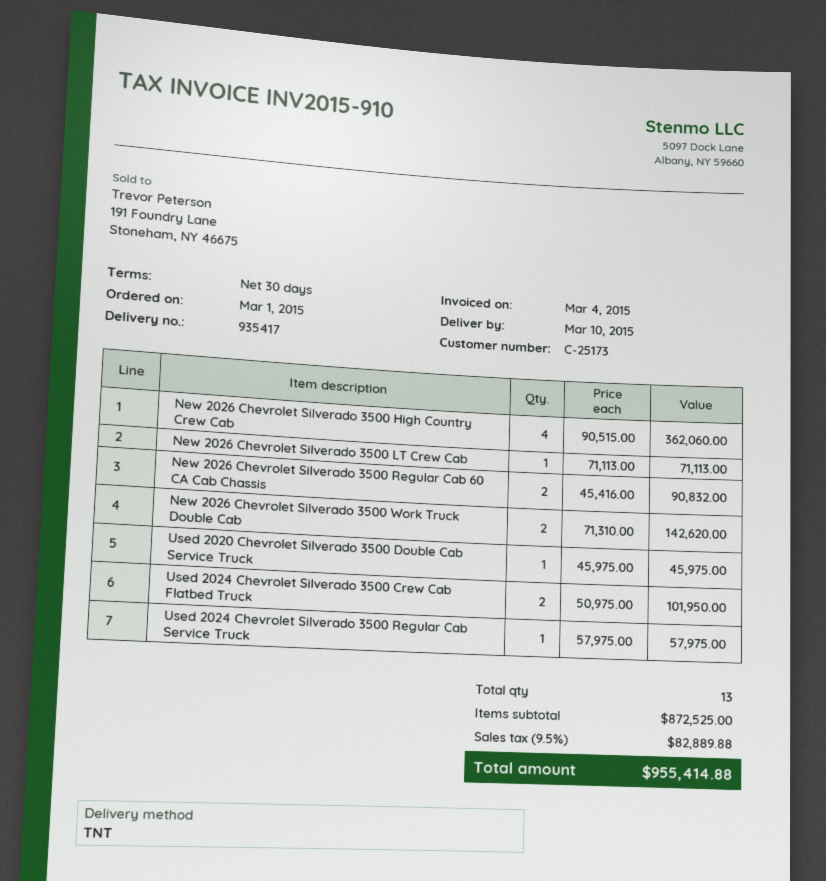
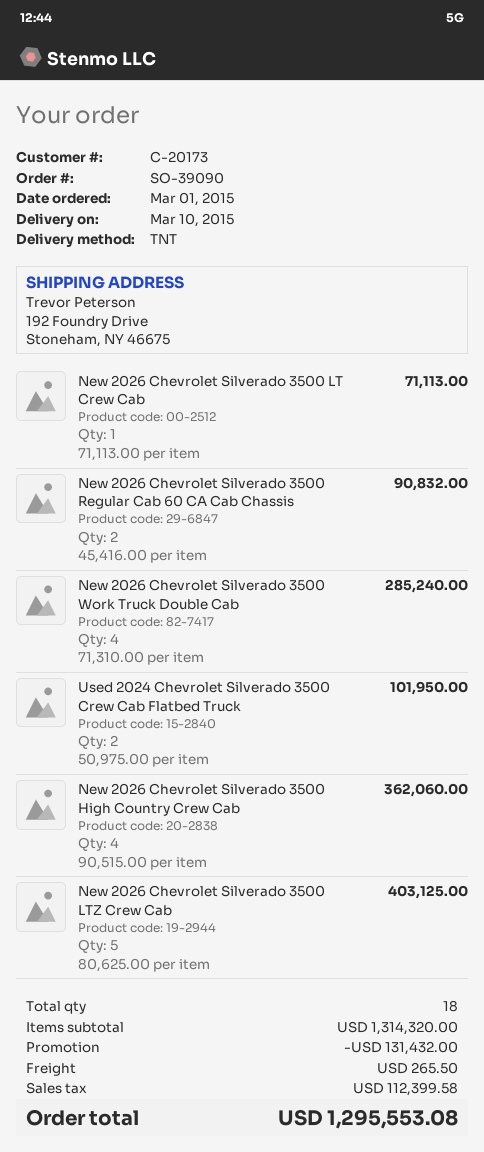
customer number: C-25173 -> C-20173
New 2026 Chevrolet Silverado 3500 Work Truck Double Cab: 2 x 71310.00 = 142620.00 -> 4 x 71310.00 = 285240.00
Used 2020 Chevrolet Silverado 3500 Double Cab Service Truck: 1 x 45975.00 = 45975.00 -> none
Used 2024 Chevrolet Silverado 3500 Regular Cab Service Truck: 1 x 57975.00 = 57975.00 -> none
New 2026 Chevrolet Silverado 3500 LTZ Crew Cab: none -> 5 x 80625.00 = 403125.00
total quantity: 13 -> 18
subtotal: 872525.00 -> 1314320.00
discount: none -> 131432.00
shipping: none -> 265.50
tax: 82889.88 -> 112399.58
total: 955414.88 -> 1295553.08

